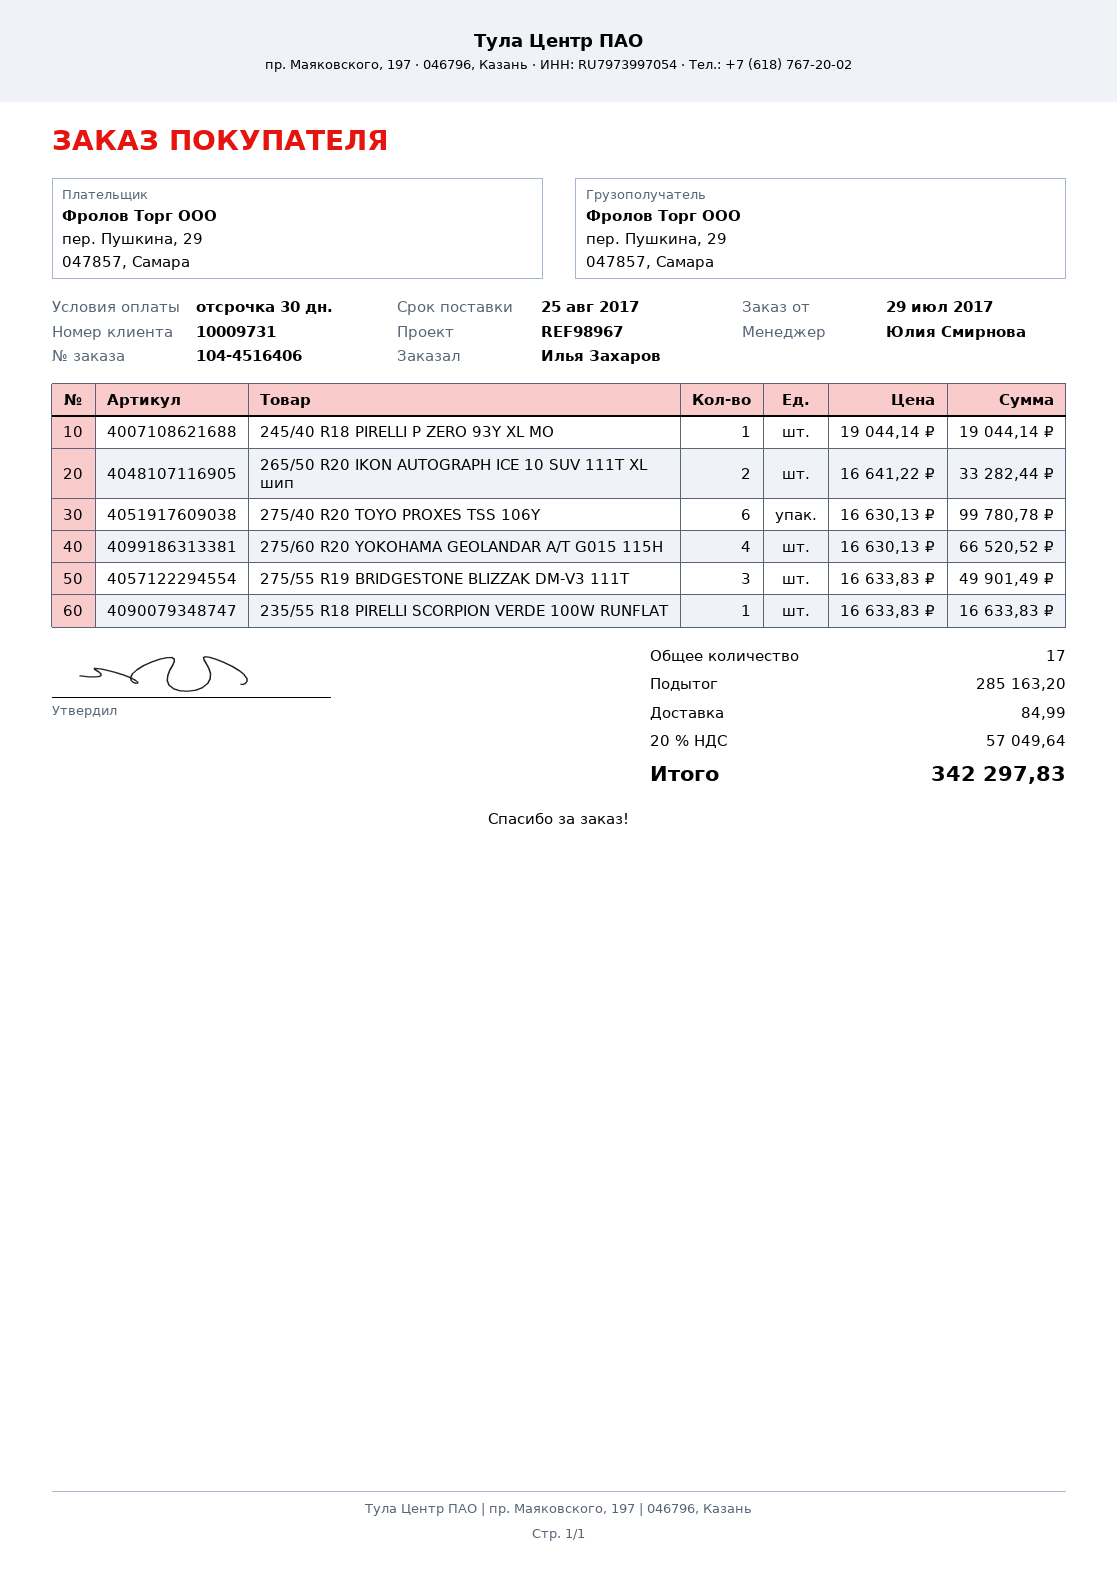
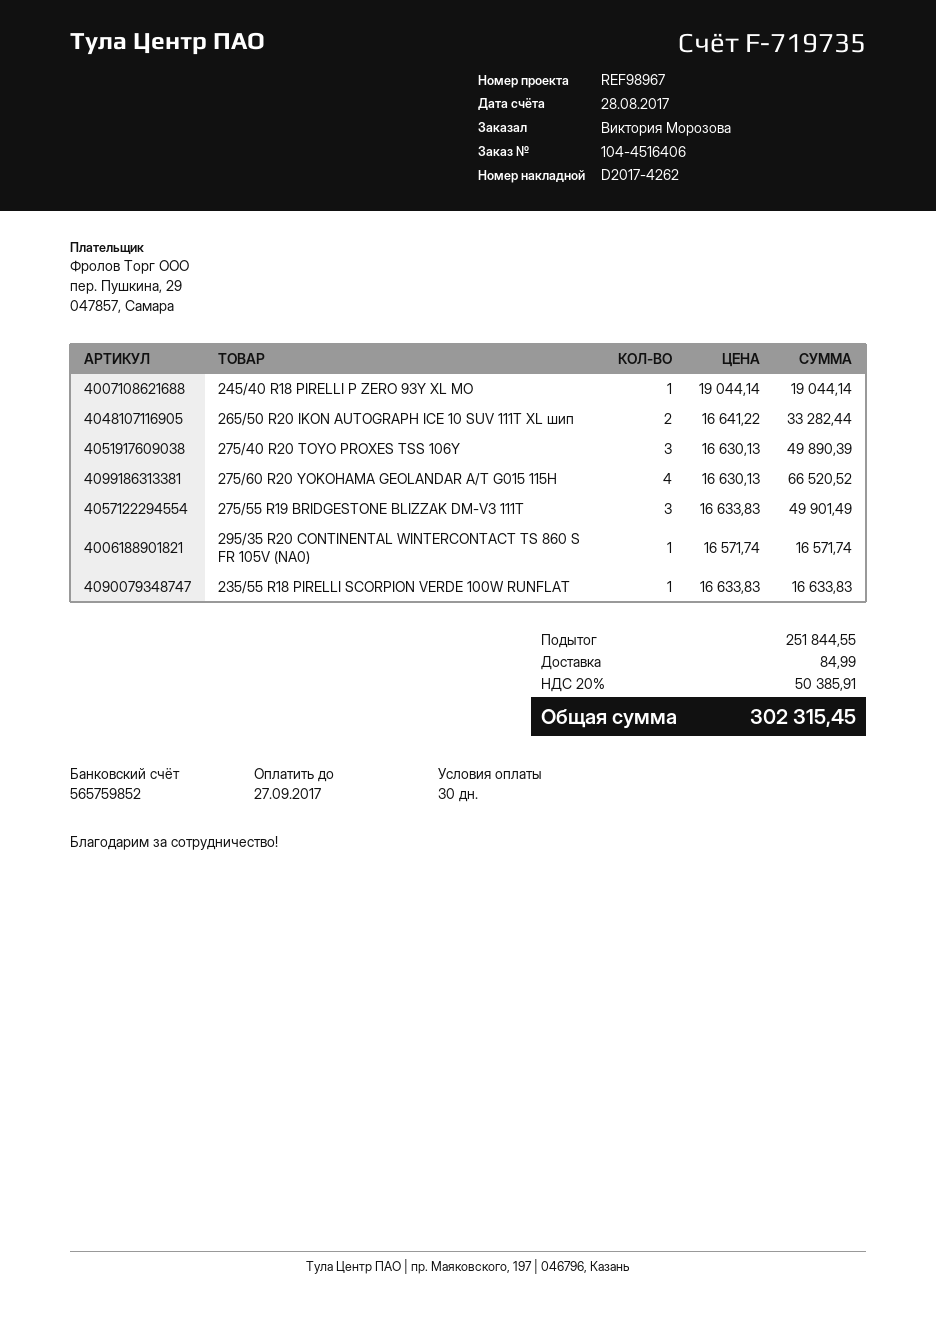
ordered by: Илья Захаров -> Виктория Морозова
275/40 R20 TOYO PROXES TSS 106Y: 6 x 16630.13 = 99780.78 -> 3 x 16630.13 = 49890.39
295/35 R20 CONTINENTAL WINTERCONTACT TS 860 S FR 105V (NA0): none -> 1 x 16571.74 = 16571.74
subtotal: 285163.20 -> 251844.55
tax: 20% = 57049.64 -> 20% = 50385.91
total: 342297.83 -> 302315.45

